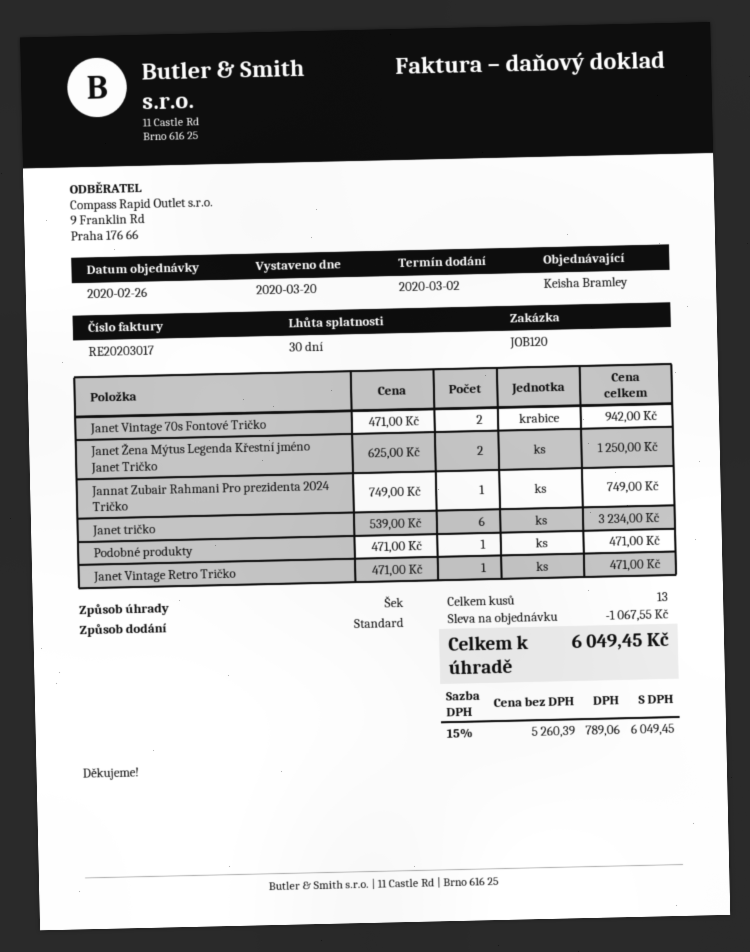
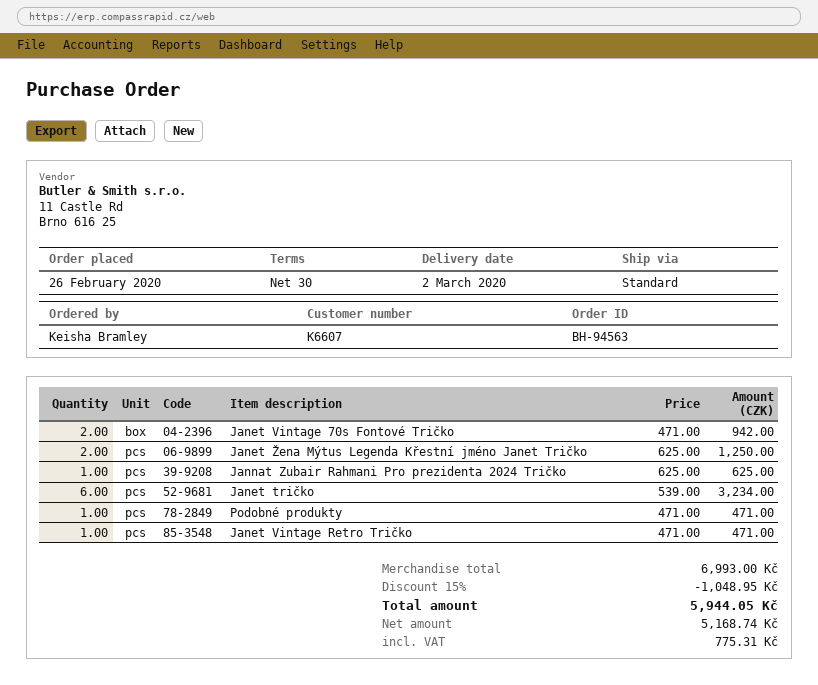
Jannat Zubair Rahmani Pro prezidenta 2024 Tričko: 1 x 749.00 = 749.00 -> 1 x 625.00 = 625.00
discount: 1067.55 -> 1048.95
net: 5260.39 -> 5168.74
tax: 789.06 -> 775.31
total: 6049.45 -> 5944.05

